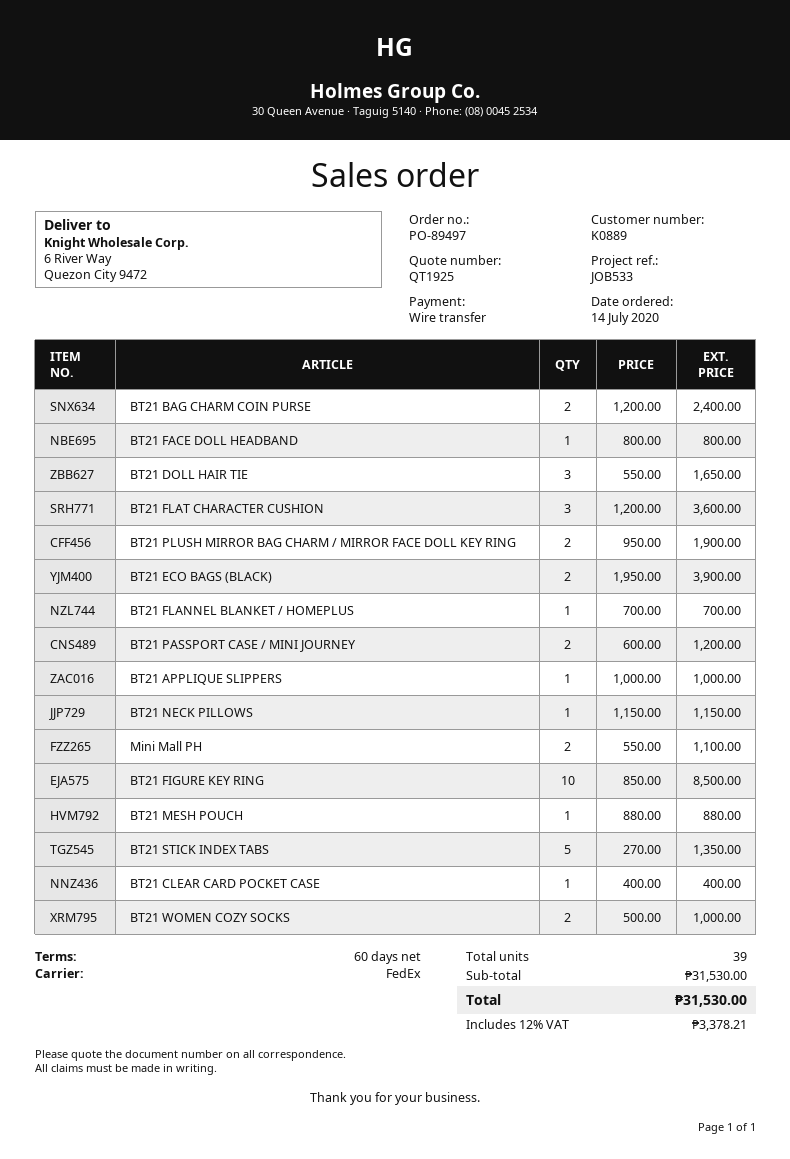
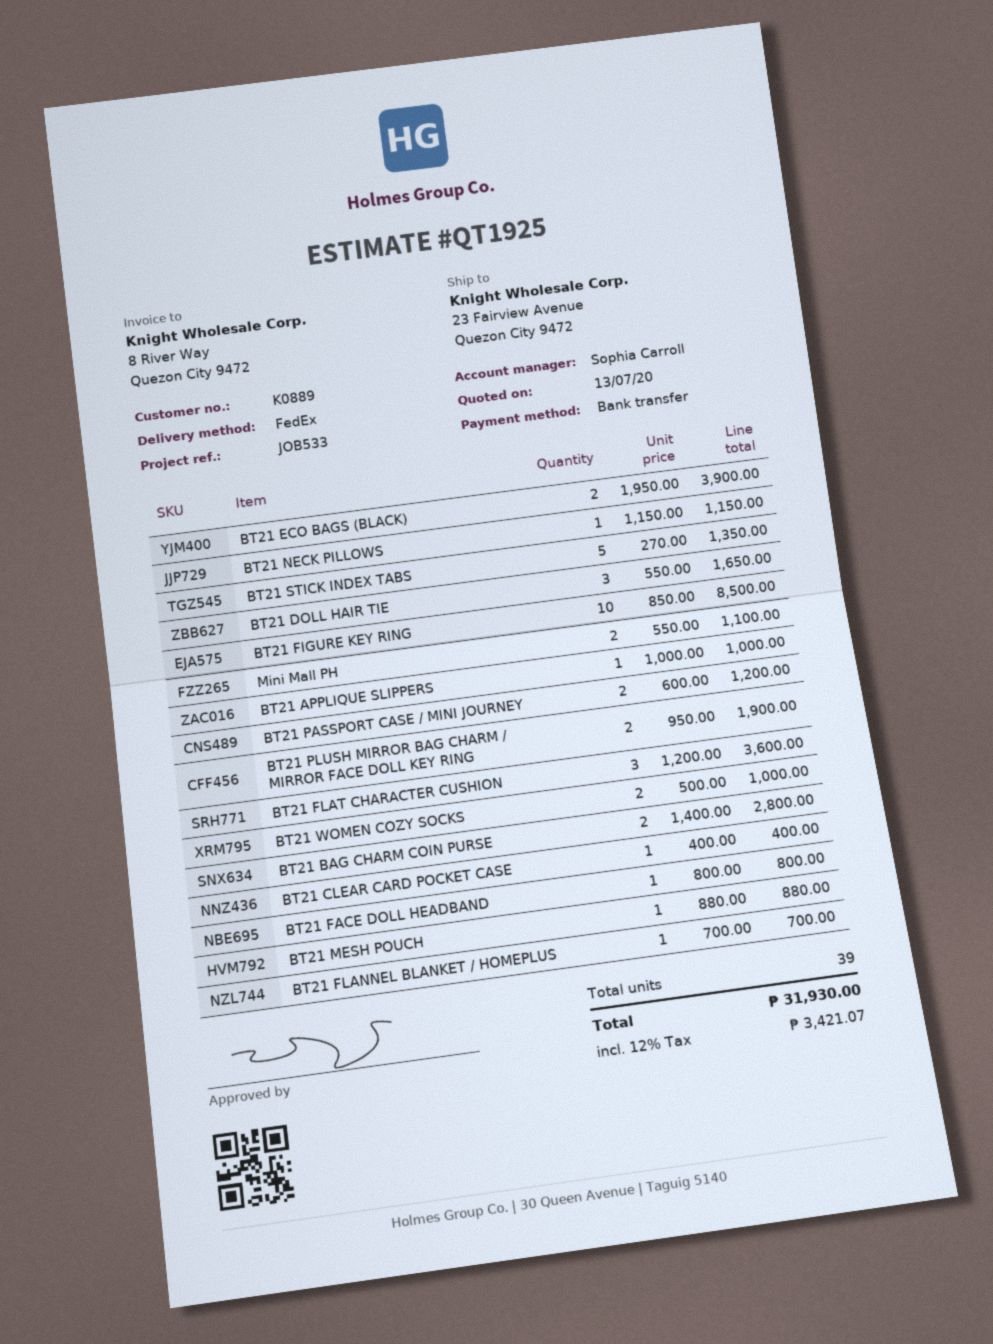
ship to: 6 River Way, Quezon City 9472 -> 23 Fairview Avenue, Quezon City 9472
BT21 BAG CHARM COIN PURSE: 2 x 1200.00 = 2400.00 -> 2 x 1400.00 = 2800.00
tax: 12% = 3378.21 -> 12% = 3421.07
total: 31530.00 -> 31930.00

